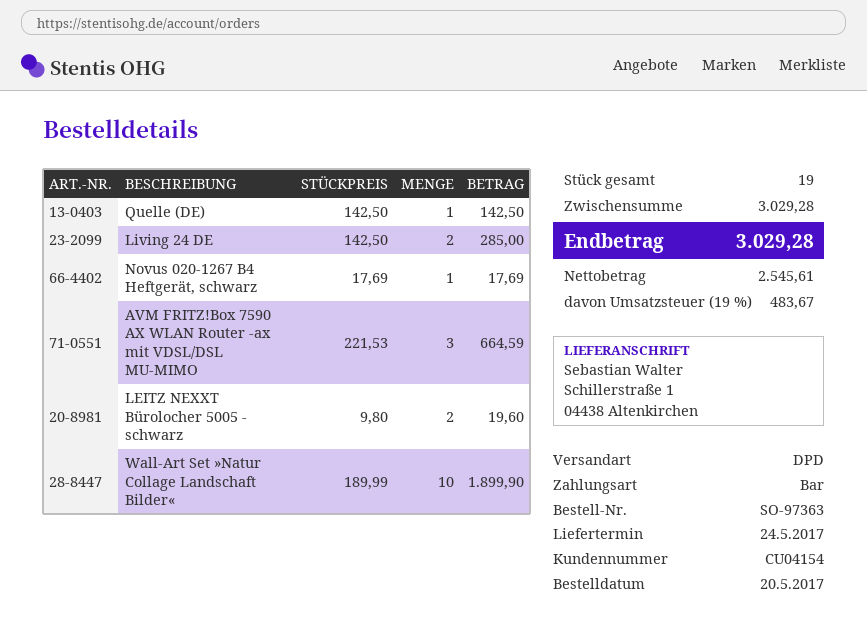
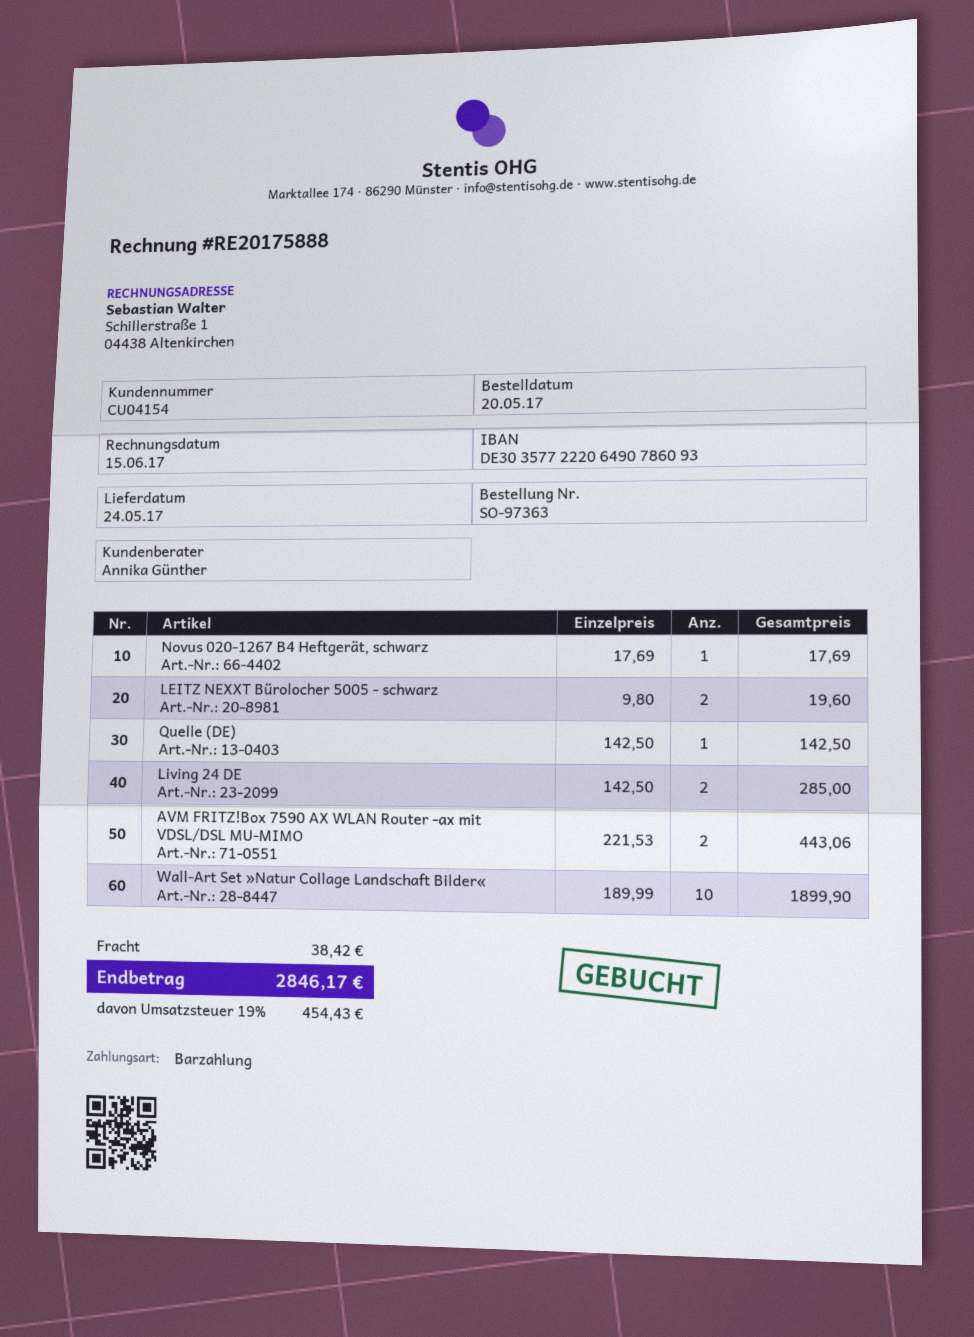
AVM FRITZ!Box 7590 AX WLAN Router -ax mit VDSL/DSL MU-MIMO: 3 x 221.53 = 664.59 -> 2 x 221.53 = 443.06
shipping: none -> 38.42
tax: 19% = 483.67 -> 19% = 454.43
total: 3029.28 -> 2846.17

